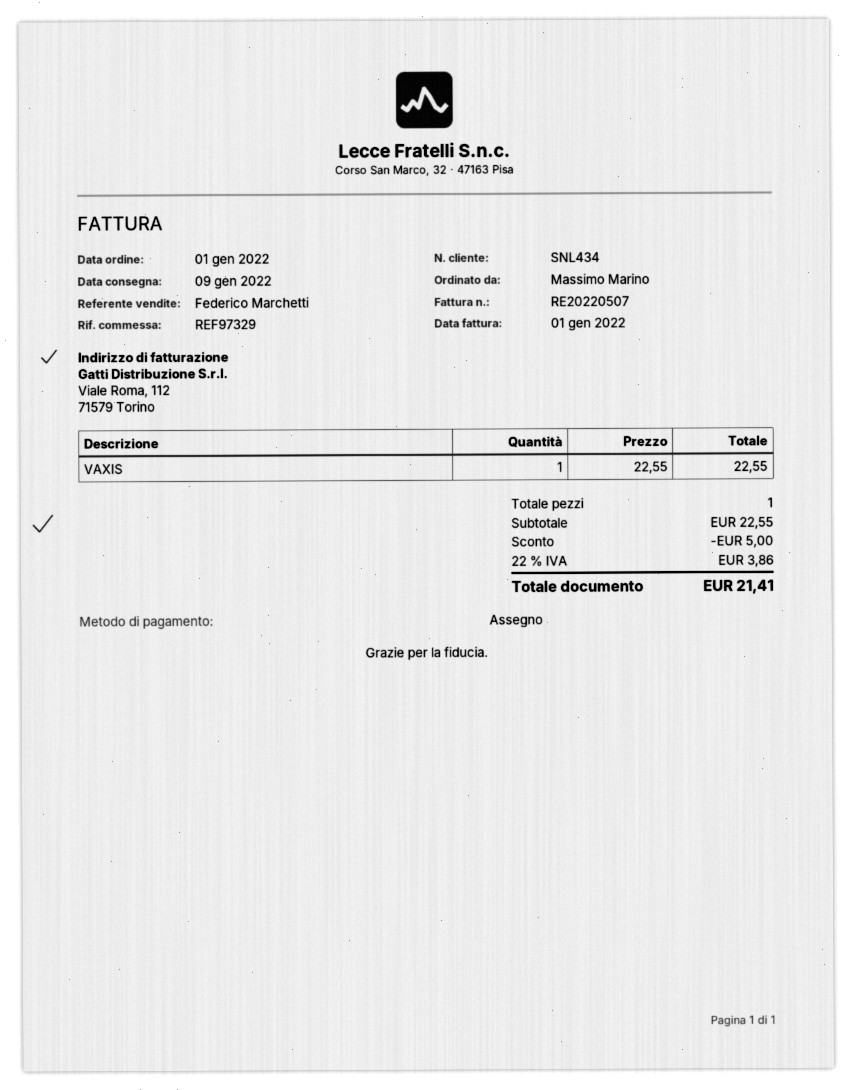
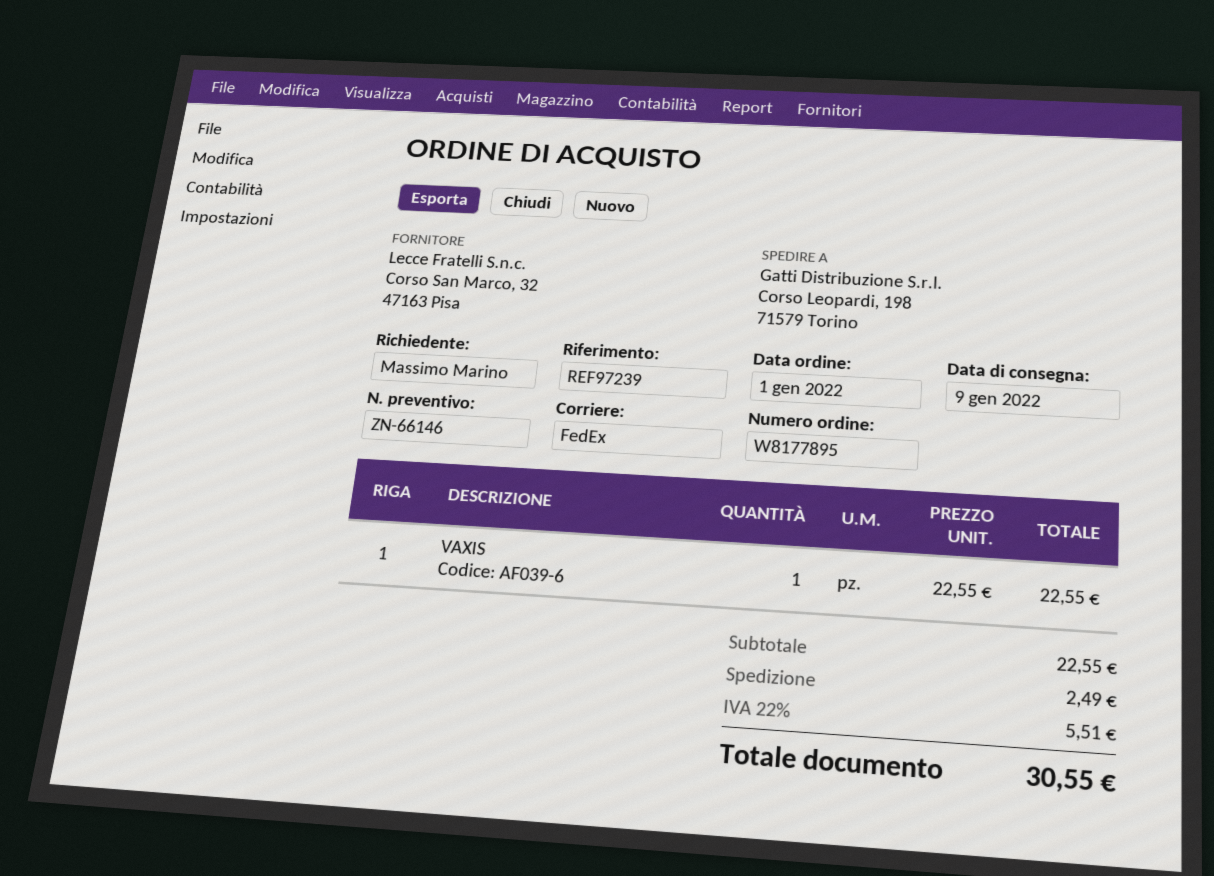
reference: REF97329 -> REF97239
discount: 5.00 -> none
shipping: none -> 2.49
tax: 22% = 3.86 -> 22% = 5.51
total: 21.41 -> 30.55

